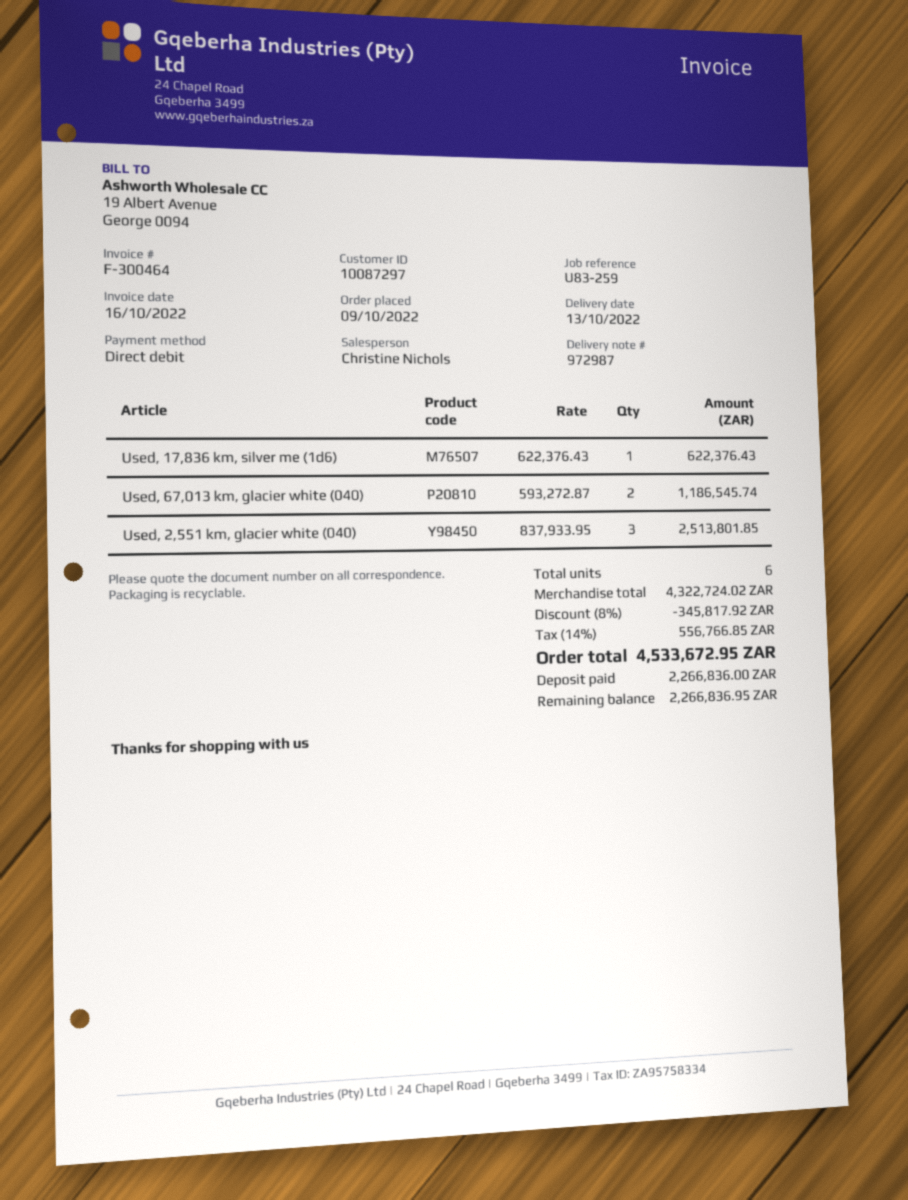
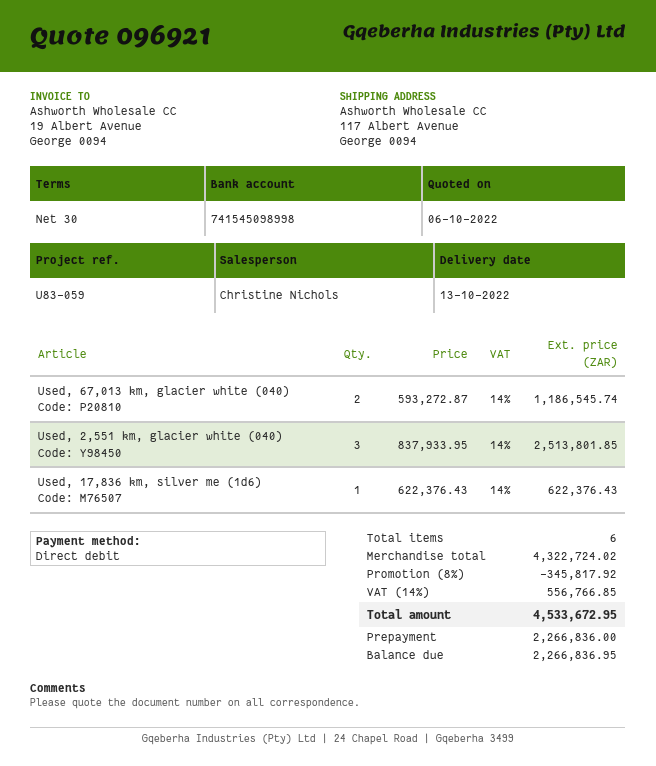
reference: U83-259 -> U83-059

